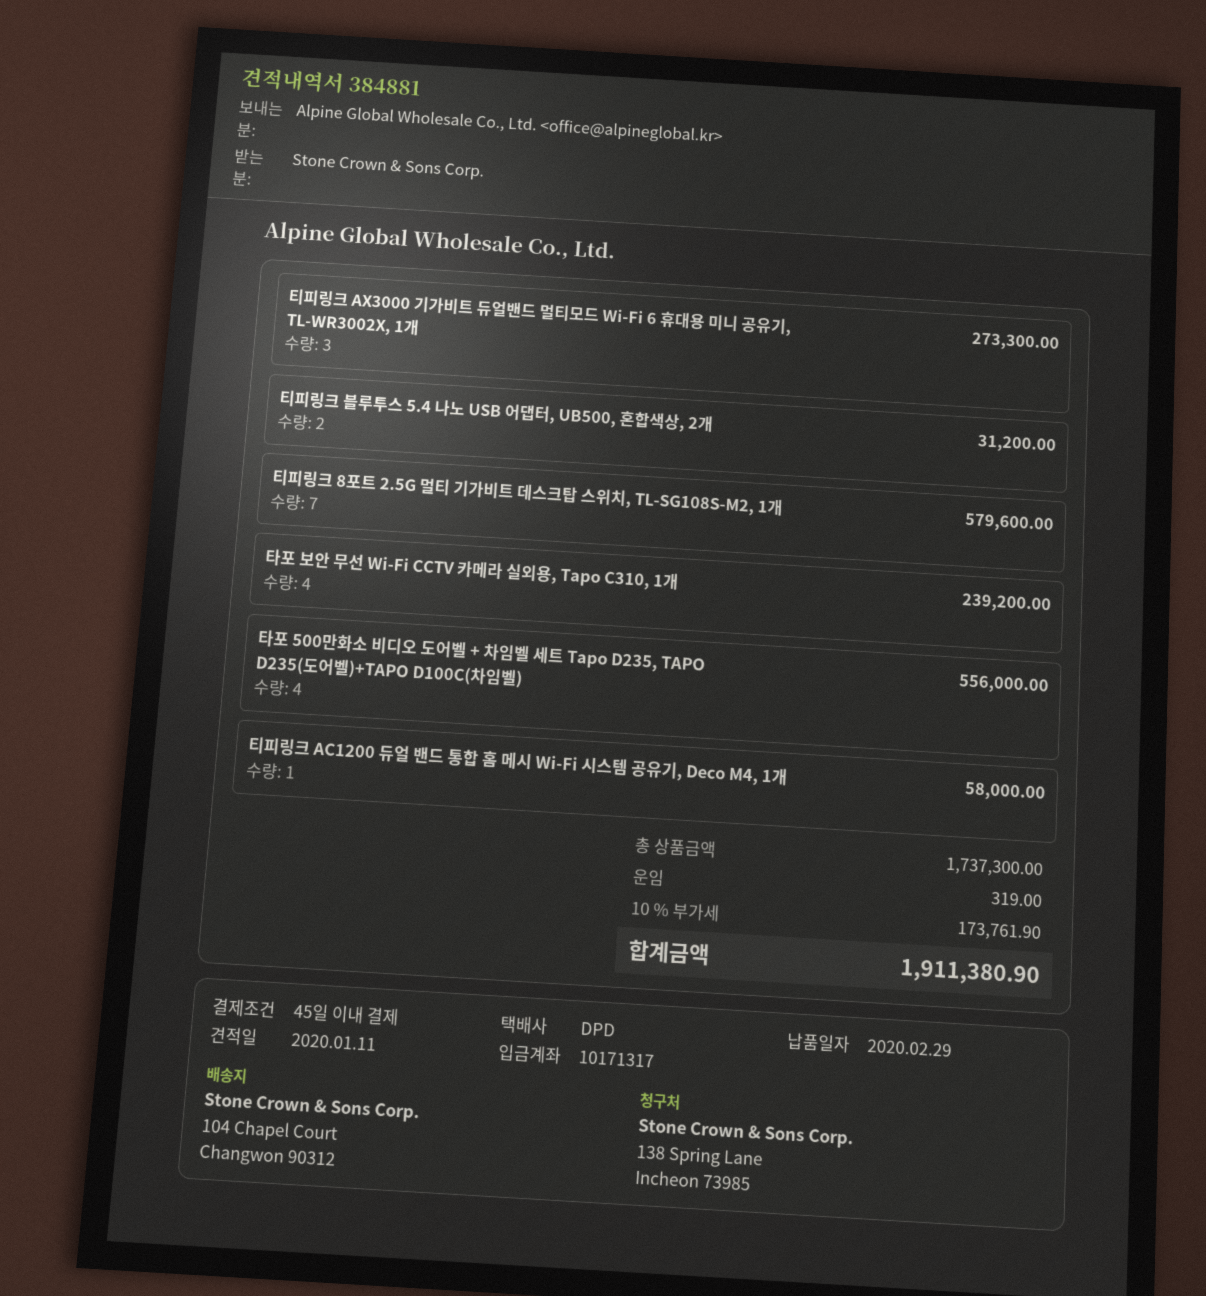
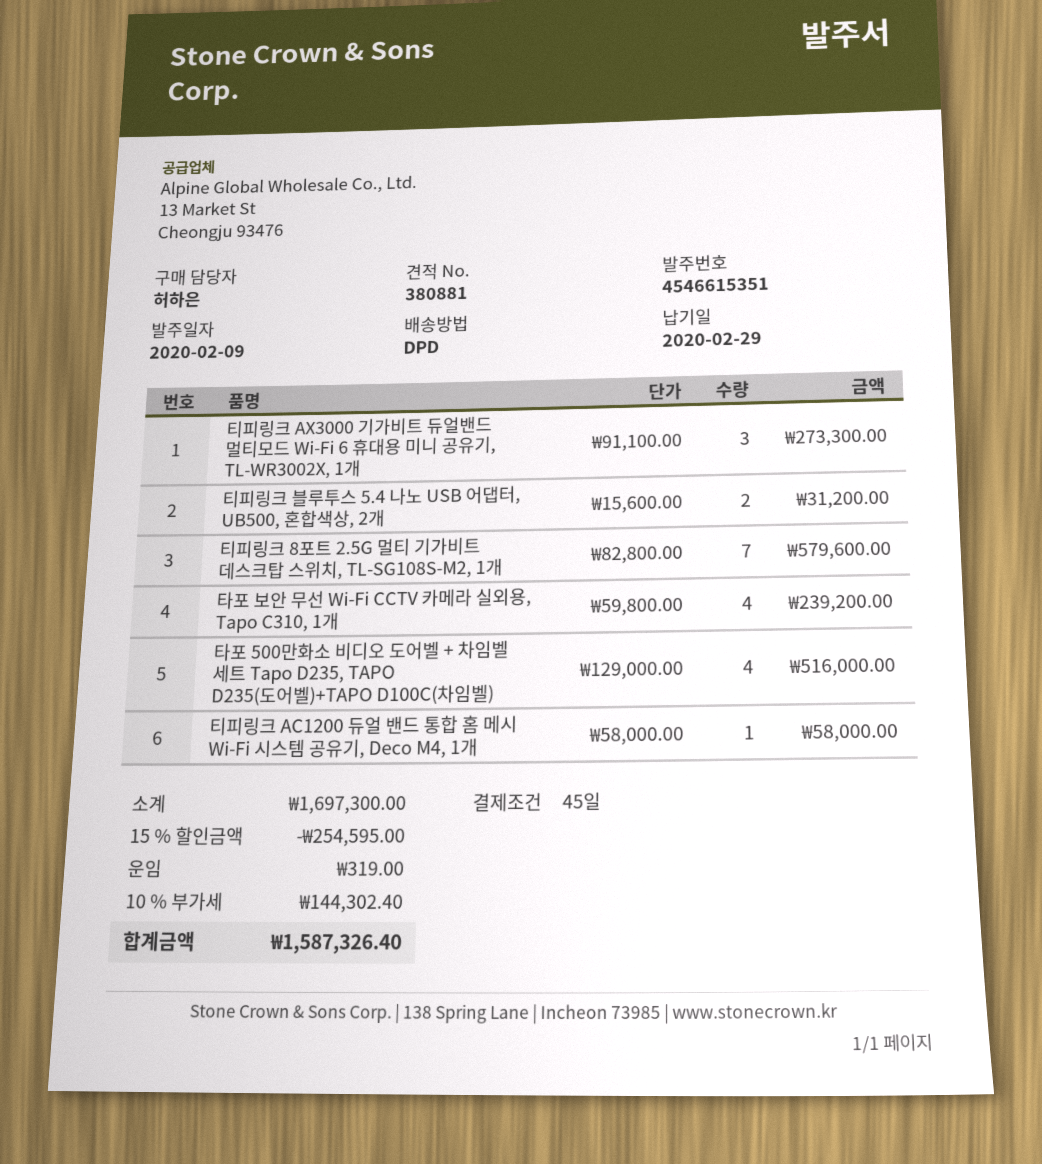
quote number: 384881 -> 380881
타포 500만화소 비디오 도어벨 + 차임벨 세트 Tapo D235, TAPO D235(도어벨)+TAPO D100C(차임벨): 4 for 556000.00 -> 4 for 516000.00
subtotal: 1737300.00 -> 1697300.00
discount: none -> 15% = 254595.00
tax: 10% = 173761.90 -> 10% = 144302.40
total: 1911380.90 -> 1587326.40

